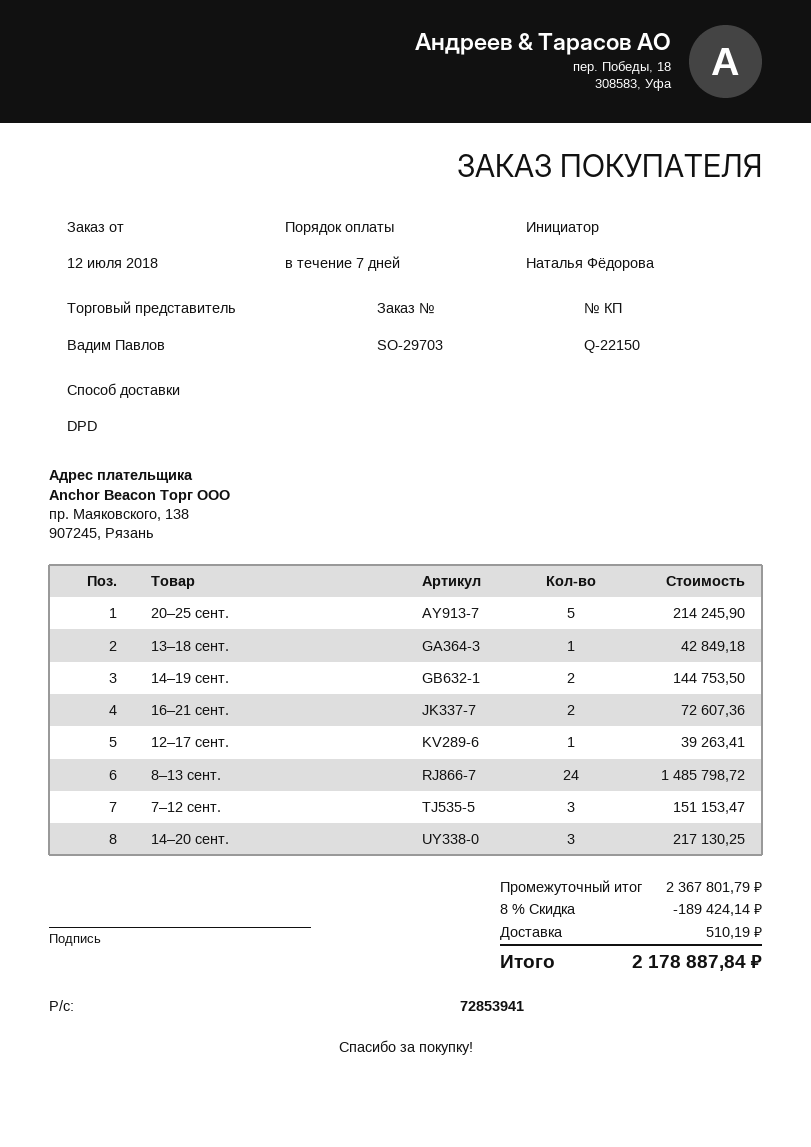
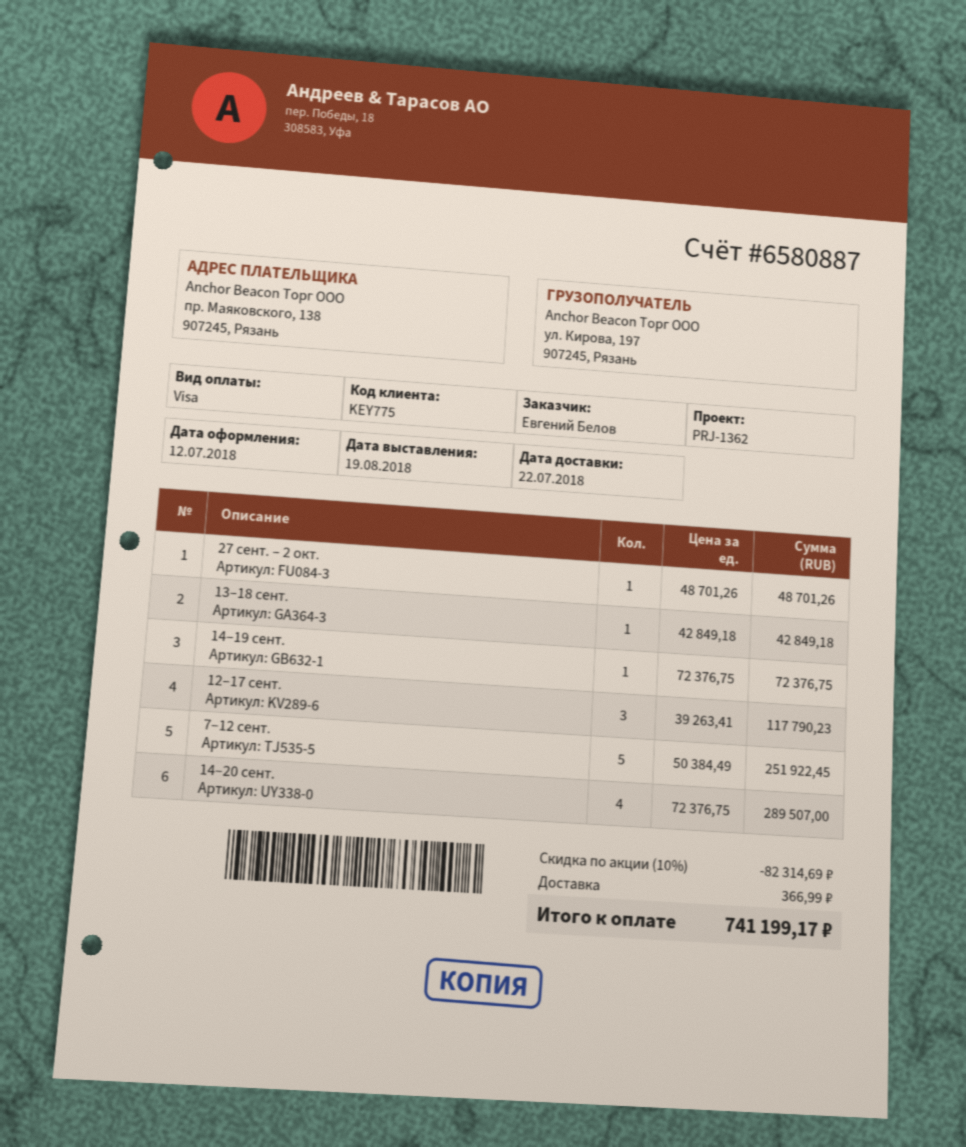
ordered by: Наталья Фёдорова -> Евгений Белов
20–25 сент.: 5 for 214245.90 -> none
14–19 сент.: 2 for 144753.50 -> 1 for 72376.75
16–21 сент.: 2 for 72607.36 -> none
12–17 сент.: 1 for 39263.41 -> 3 for 117790.23
8–13 сент.: 24 for 1485798.72 -> none
7–12 сент.: 3 for 151153.47 -> 5 for 251922.45
14–20 сент.: 3 for 217130.25 -> 4 for 289507.00
27 сент. – 2 окт.: none -> 1 for 48701.26
discount: 8% = 189424.14 -> 10% = 82314.69
shipping: 510.19 -> 366.99
total: 2178887.84 -> 741199.17

